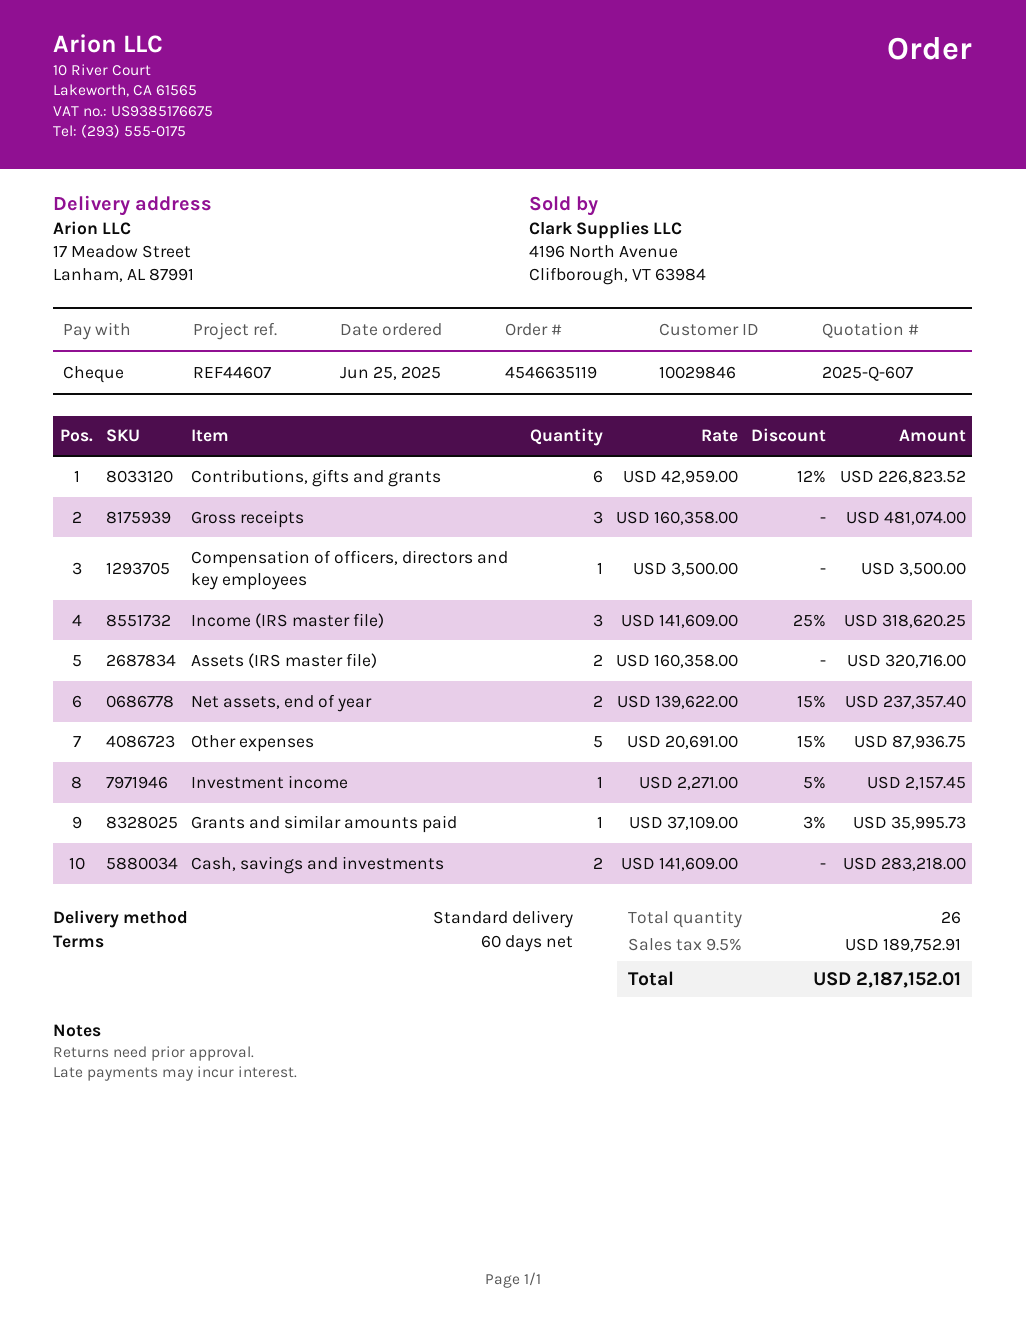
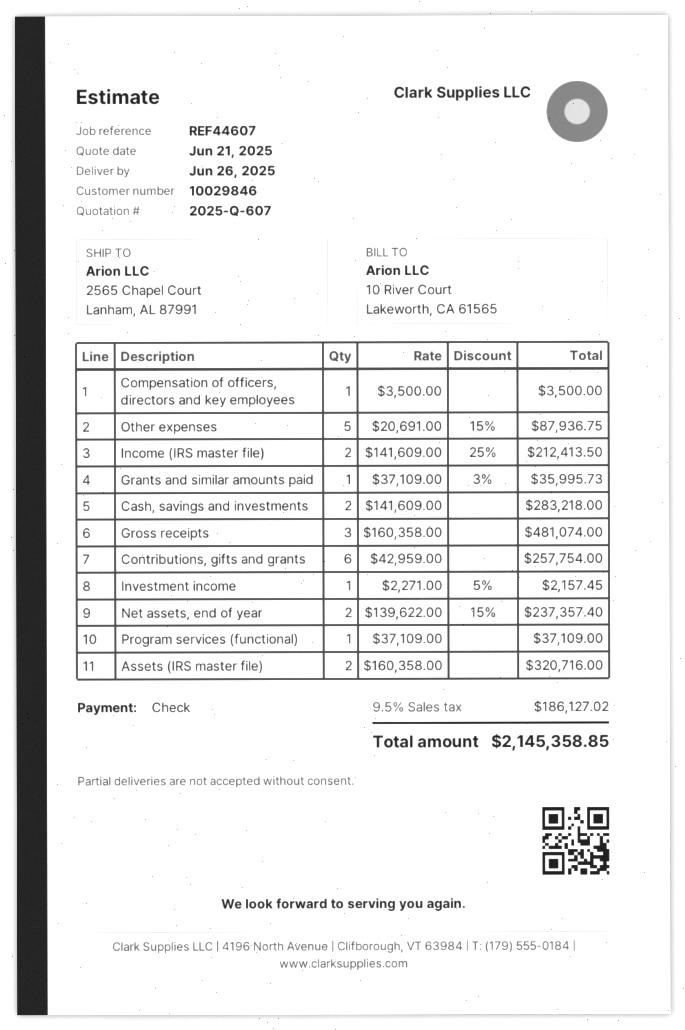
ship to: 17 Meadow Street, Lanham, AL 87991 -> 2565 Chapel Court, Lanham, AL 87991
Contributions, gifts and grants: 6 x 42959.00 - 12% = 226823.52 -> 6 x 42959.00 = 257754.00
Income (IRS master file): 3 x 141609.00 - 25% = 318620.25 -> 2 x 141609.00 - 25% = 212413.50
Program services (functional): none -> 1 x 37109.00 = 37109.00
tax: 9.5% = 189752.91 -> 9.5% = 186127.02
total: 2187152.01 -> 2145358.85

